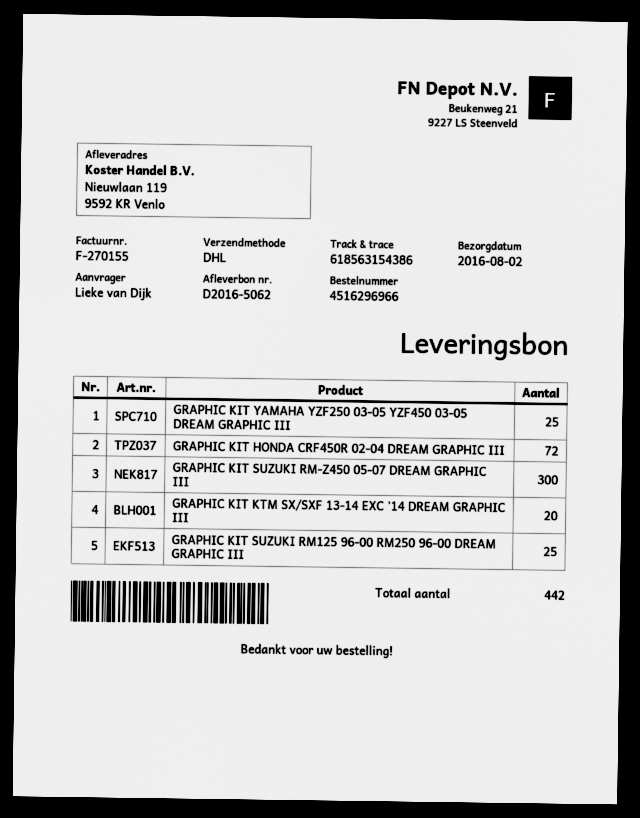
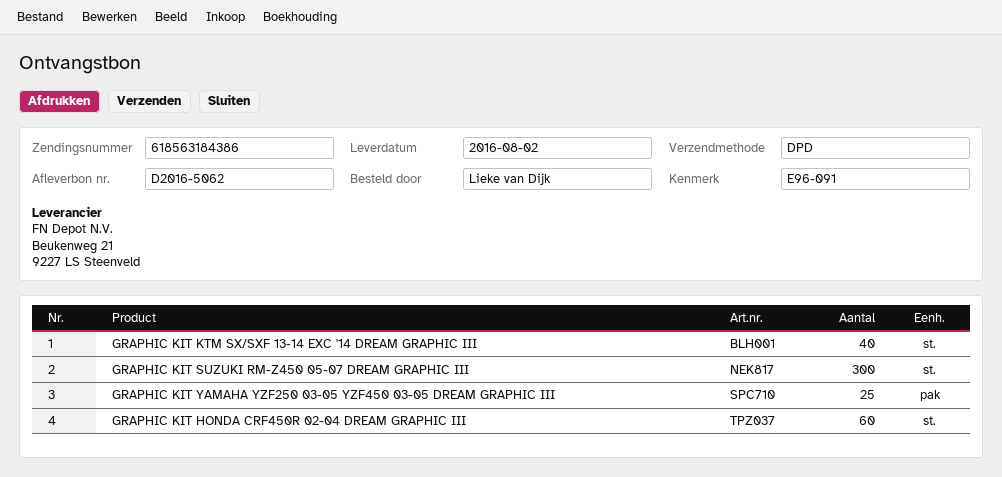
shipping method: DHL -> DPD
tracking number: 618563154386 -> 618563184386
GRAPHIC KIT HONDA CRF450R 02-04 DREAM GRAPHIC III: 72 -> 60
GRAPHIC KIT KTM SX/SXF 13-14 EXC '14 DREAM GRAPHIC III: 20 -> 40
GRAPHIC KIT SUZUKI RM125 96-00 RM250 96-00 DREAM GRAPHIC III: 25 -> none

